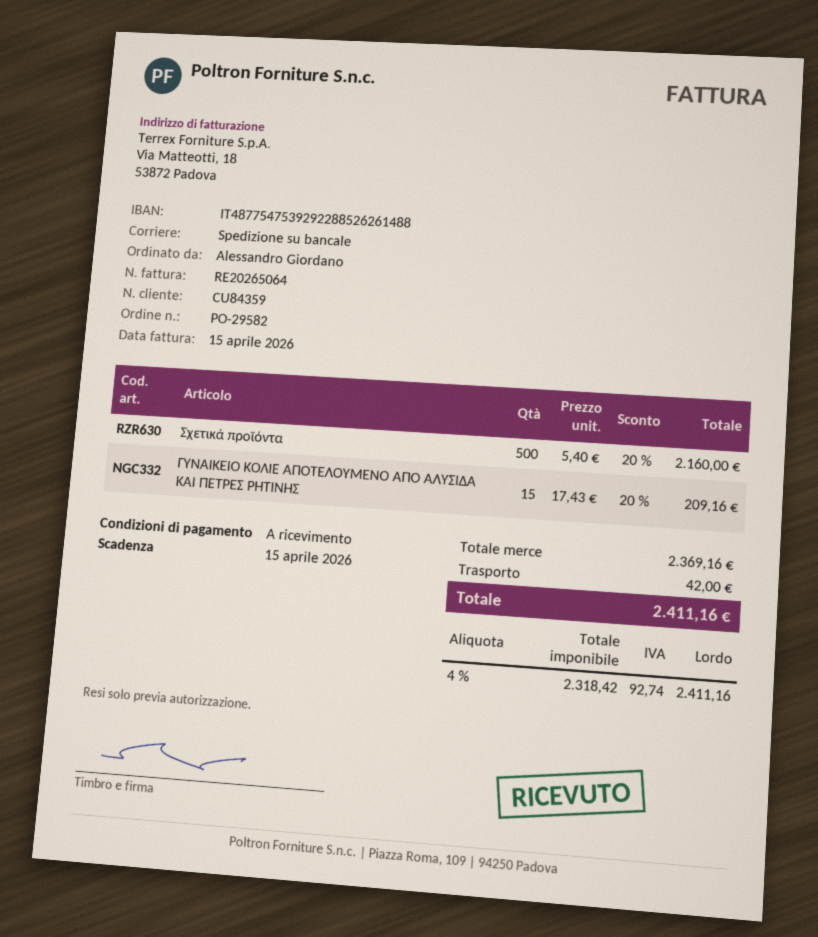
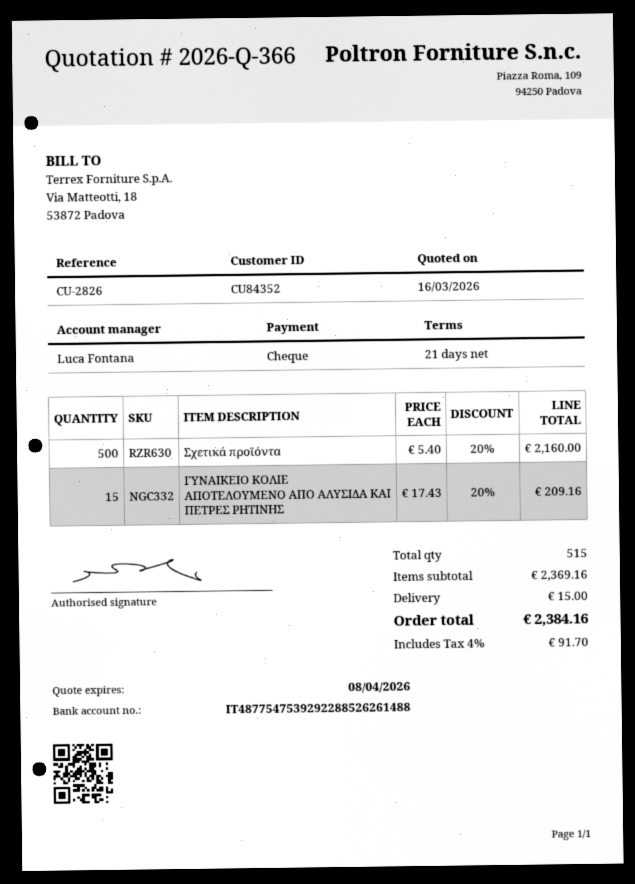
payment terms: on receipt -> 21 days
customer number: CU84359 -> CU84352
shipping: 42.00 -> 15.00
tax: 4% = 92.74 -> 4% = 91.70
total: 2411.16 -> 2384.16

